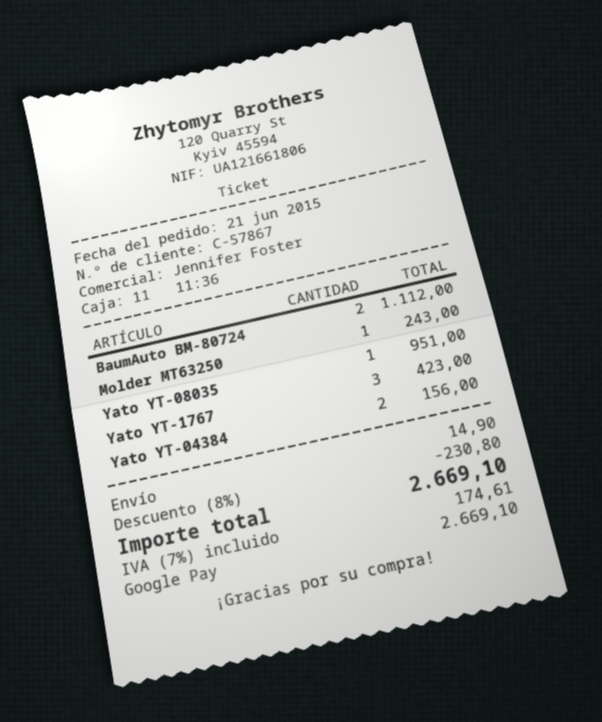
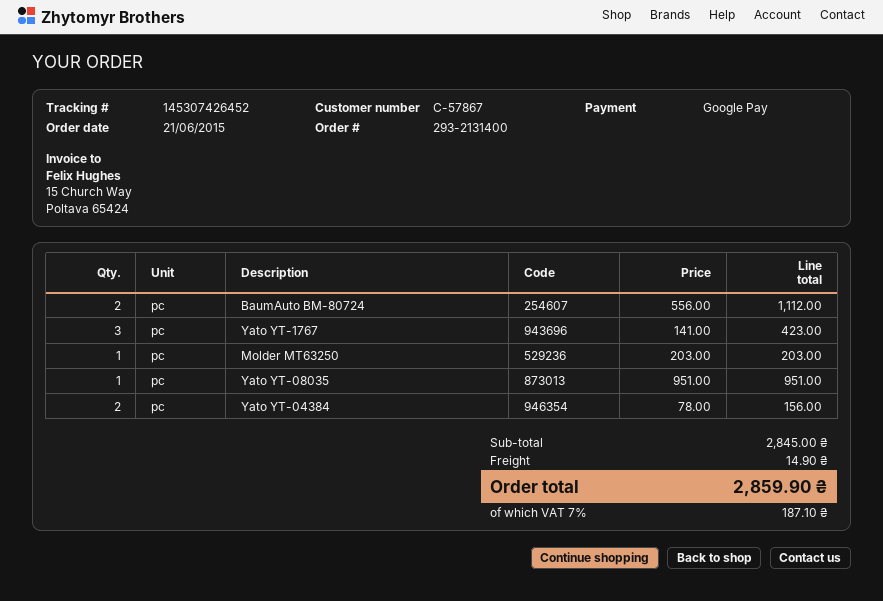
Molder MT63250: 1 for 243.00 -> 1 for 203.00
discount: 8% = 230.80 -> none
tax: 7% = 174.61 -> 7% = 187.10
total: 2669.10 -> 2859.90

